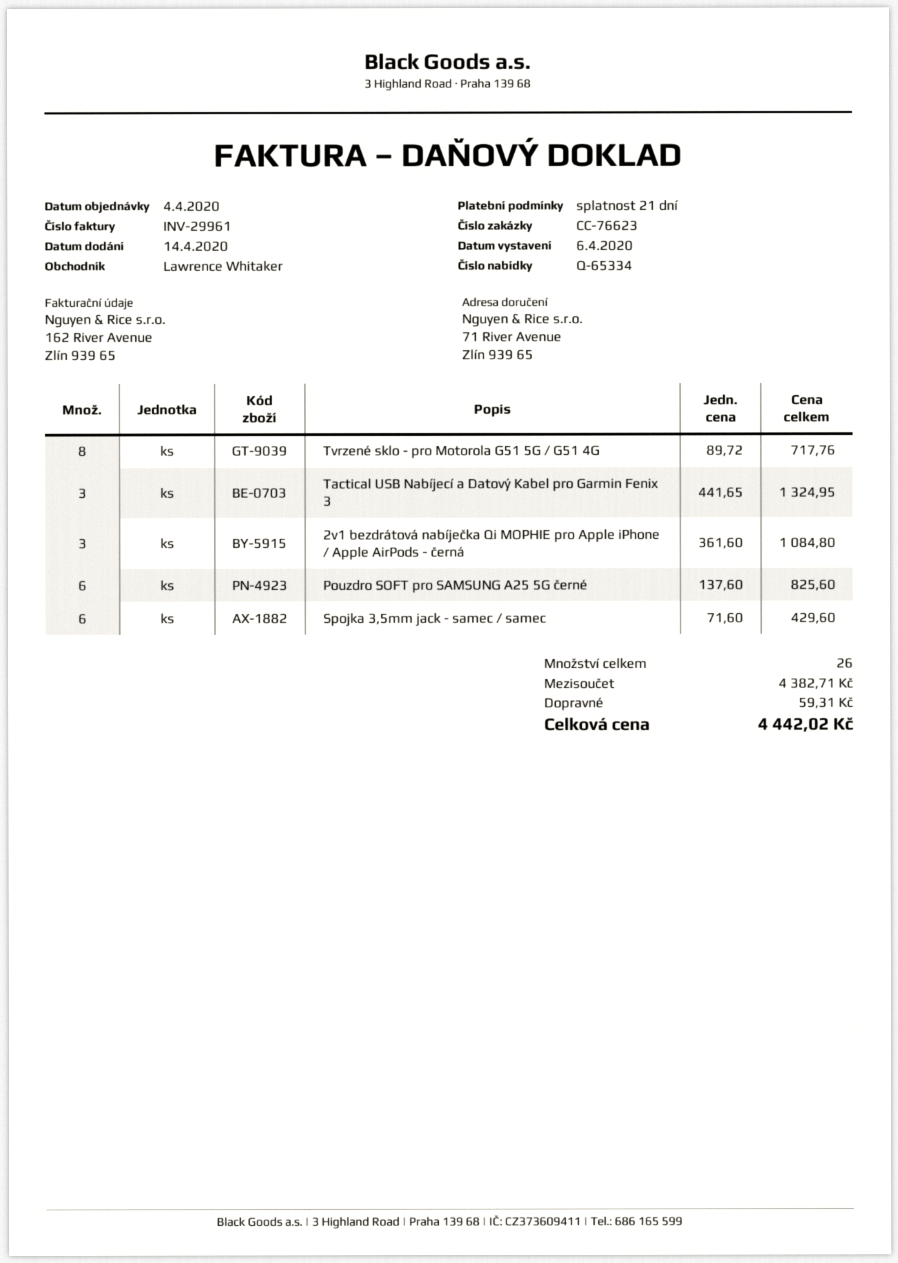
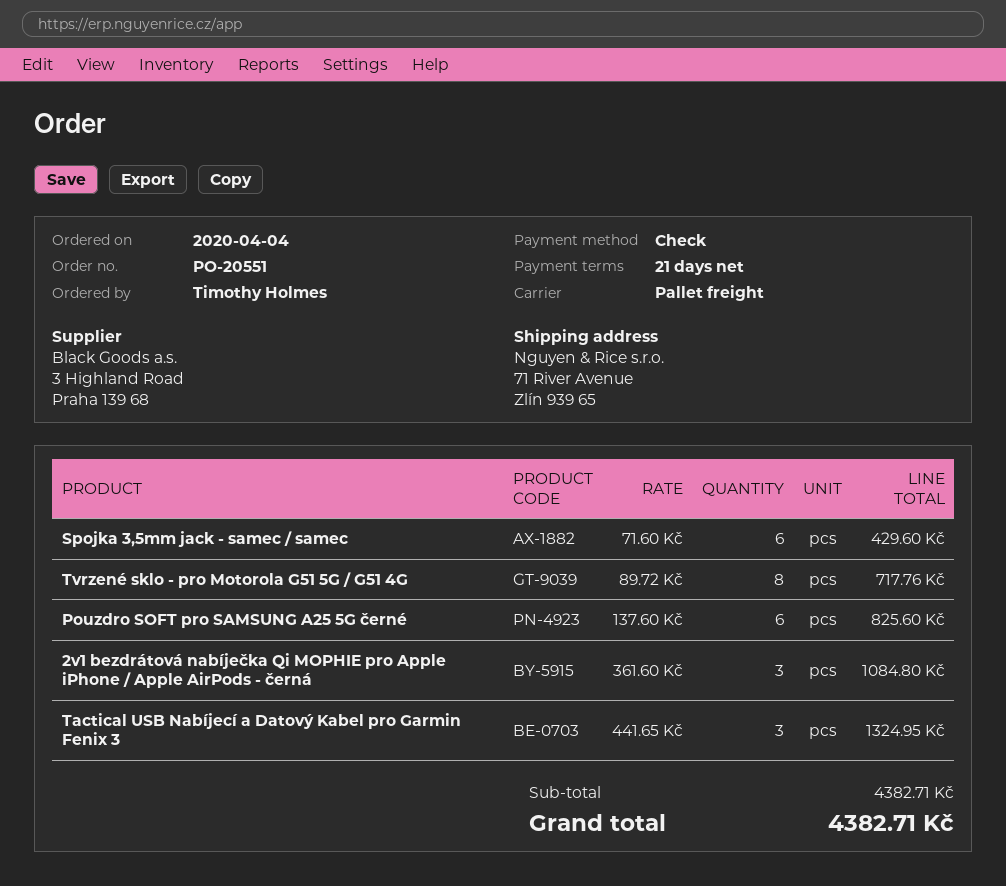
shipping: 59.31 -> none
total: 4442.02 -> 4382.71

